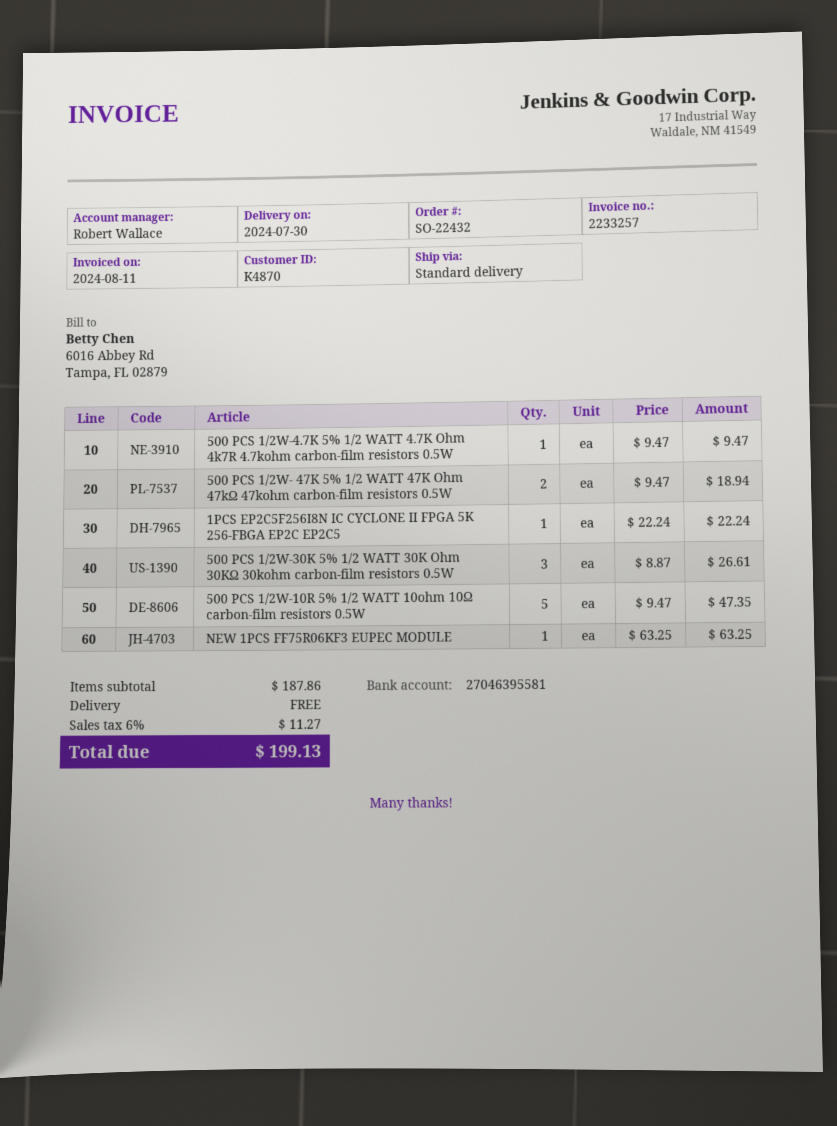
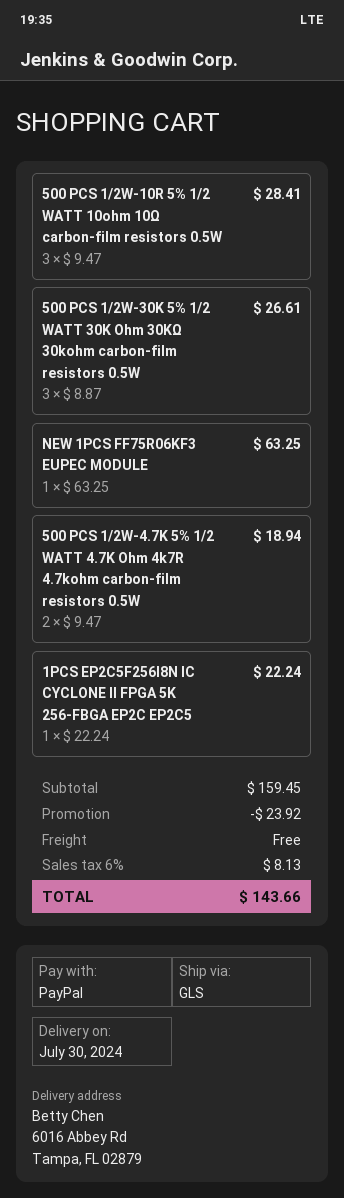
shipping method: standard -> GLS
500 PCS 1/2W-4.7K 5% 1/2 WATT 4.7K Ohm 4k7R 4.7kohm carbon-film resistors 0.5W: 1 x 9.47 = 9.47 -> 2 x 9.47 = 18.94
500 PCS 1/2W- 47K 5% 1/2 WATT 47K Ohm 47kΩ 47kohm carbon-film resistors 0.5W: 2 x 9.47 = 18.94 -> none
500 PCS 1/2W-10R 5% 1/2 WATT 10ohm 10Ω carbon-film resistors 0.5W: 5 x 9.47 = 47.35 -> 3 x 9.47 = 28.41
subtotal: 187.86 -> 159.45
discount: none -> 23.92
tax: 6% = 11.27 -> 6% = 8.13
total: 199.13 -> 143.66

